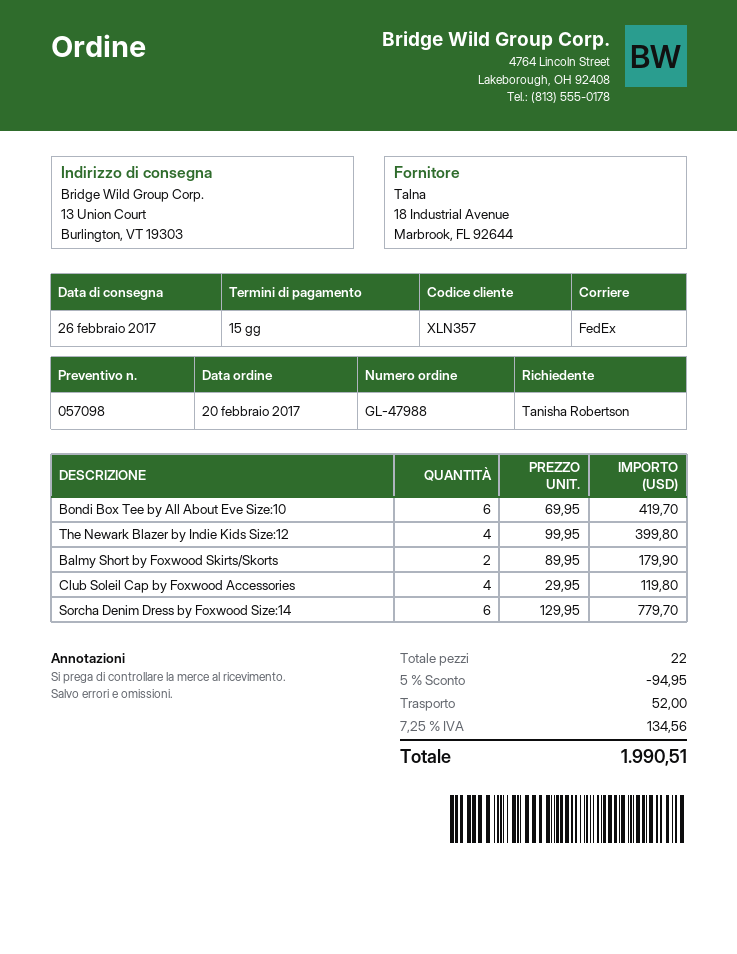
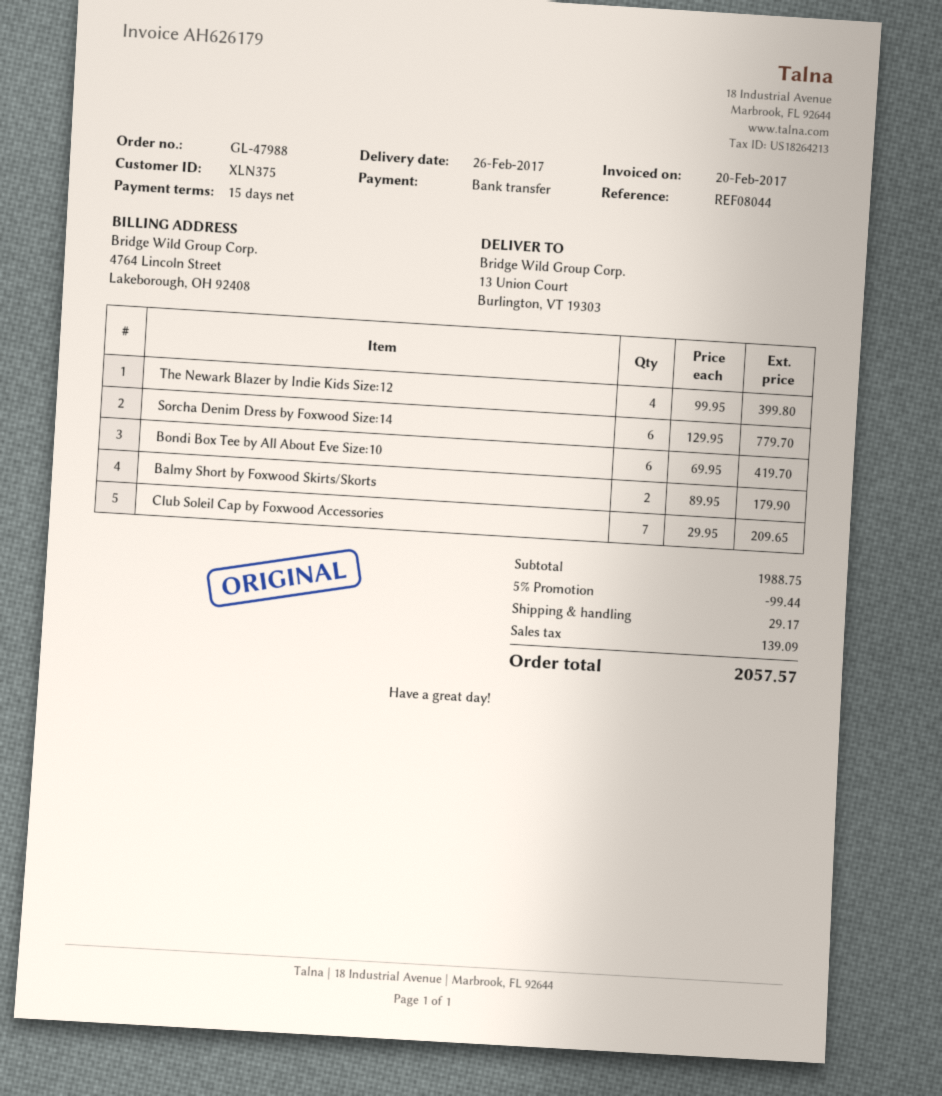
customer number: XLN357 -> XLN375
Club Soleil Cap by Foxwood Accessories: 4 x 29.95 = 119.80 -> 7 x 29.95 = 209.65
discount: 5% = 94.95 -> 5% = 99.44
shipping: 52.00 -> 29.17
tax: 134.56 -> 139.09
total: 1990.51 -> 2057.57

